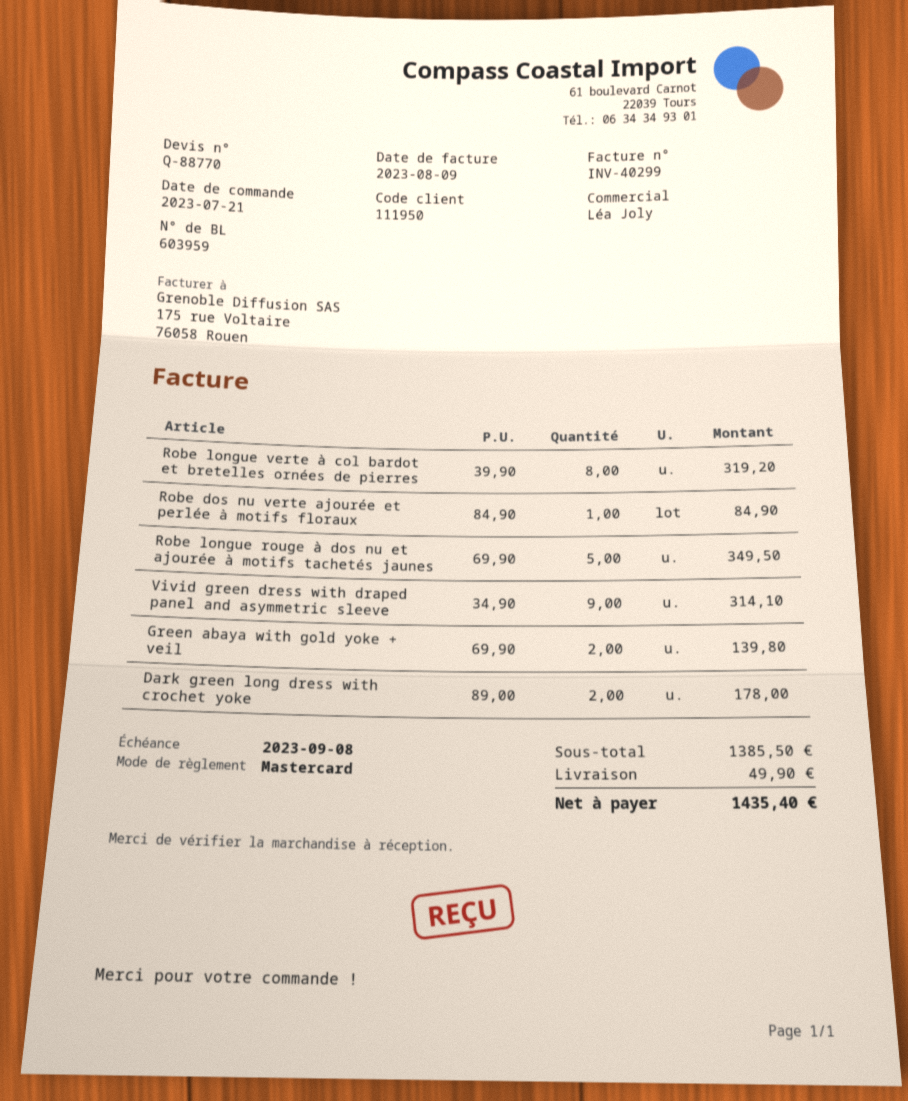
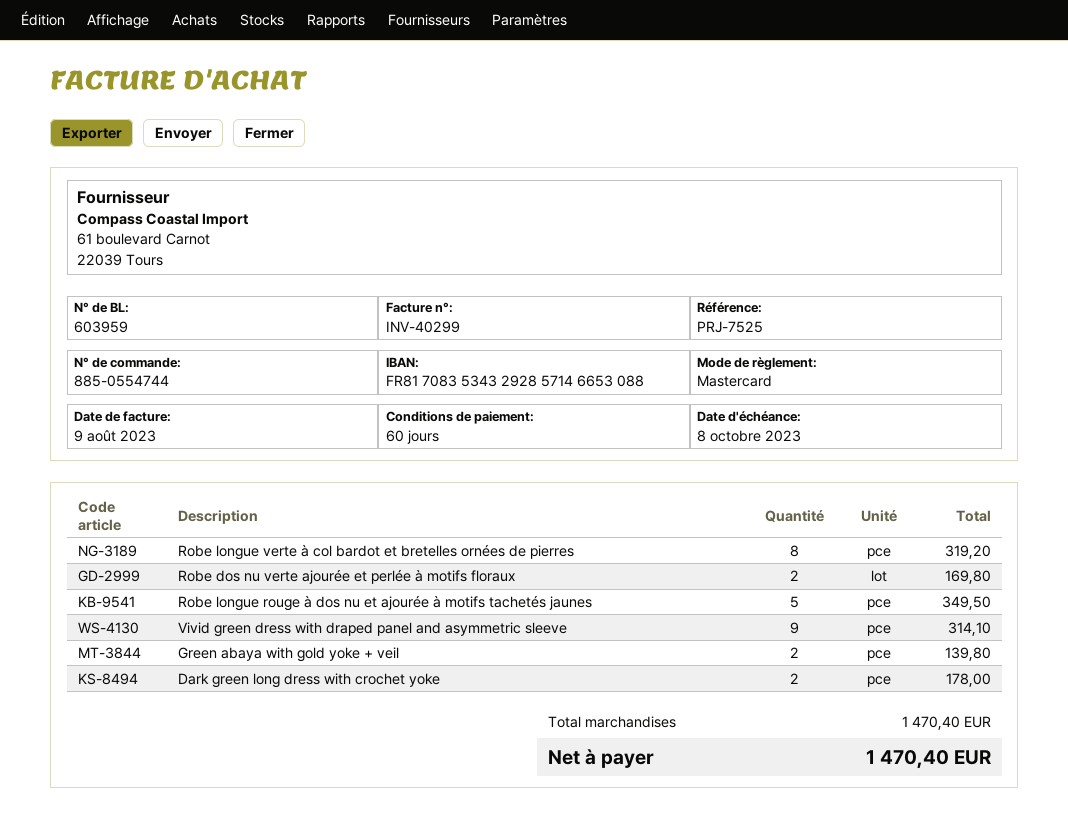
due date: 2023-09-08 -> 2023-10-08
Robe dos nu verte ajourée et perlée à motifs floraux: 1 for 84.90 -> 2 for 169.80
subtotal: 1385.50 -> 1470.40
shipping: 49.90 -> none
total: 1435.40 -> 1470.40

